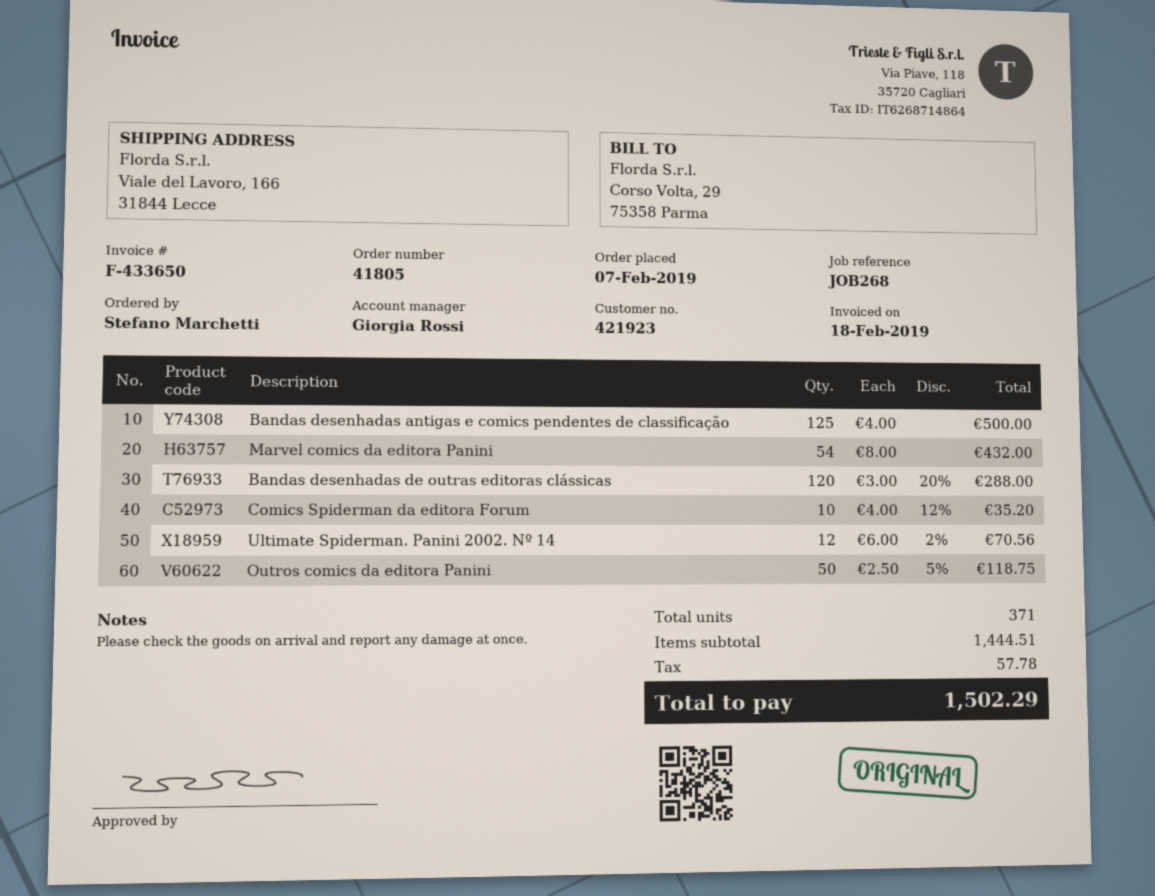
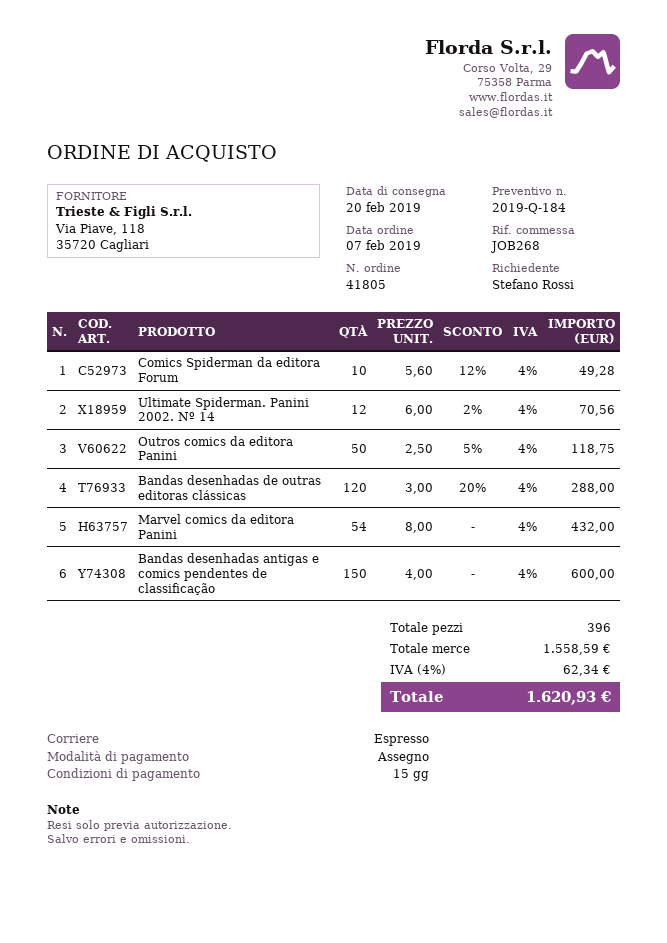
ordered by: Stefano Marchetti -> Stefano Rossi
Bandas desenhadas antigas e comics pendentes de classificação: 125 x 4.00 = 500.00 -> 150 x 4.00 = 600.00
Comics Spiderman da editora Forum: 10 x 4.00 - 12% = 35.20 -> 10 x 5.60 - 12% = 49.28
total quantity: 371 -> 396
subtotal: 1444.51 -> 1558.59
tax: 57.78 -> 62.34
total: 1502.29 -> 1620.93

